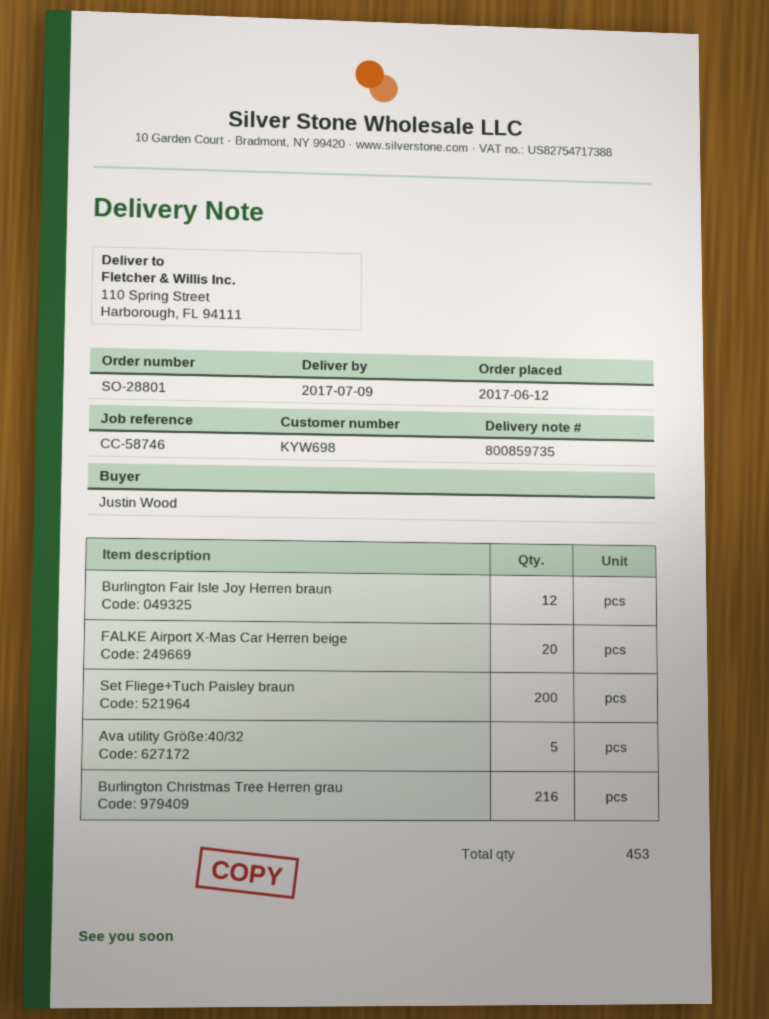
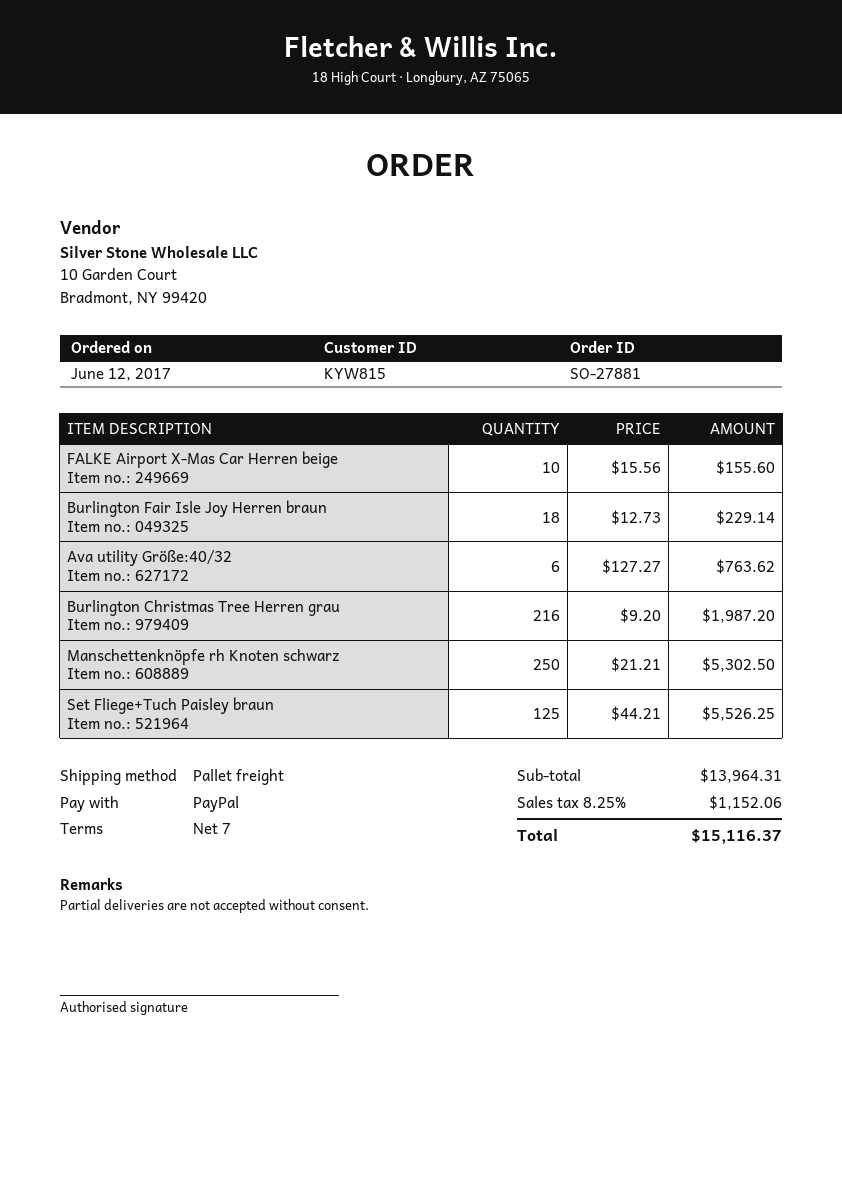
order number: SO-28801 -> SO-27881
customer number: KYW698 -> KYW815
Burlington Fair Isle Joy Herren braun: 12 -> 18
FALKE Airport X-Mas Car Herren beige: 20 -> 10
Set Fliege+Tuch Paisley braun: 200 -> 125
Ava utility Größe:40/32: 5 -> 6
Manschettenknöpfe rh Knoten schwarz: none -> 250

